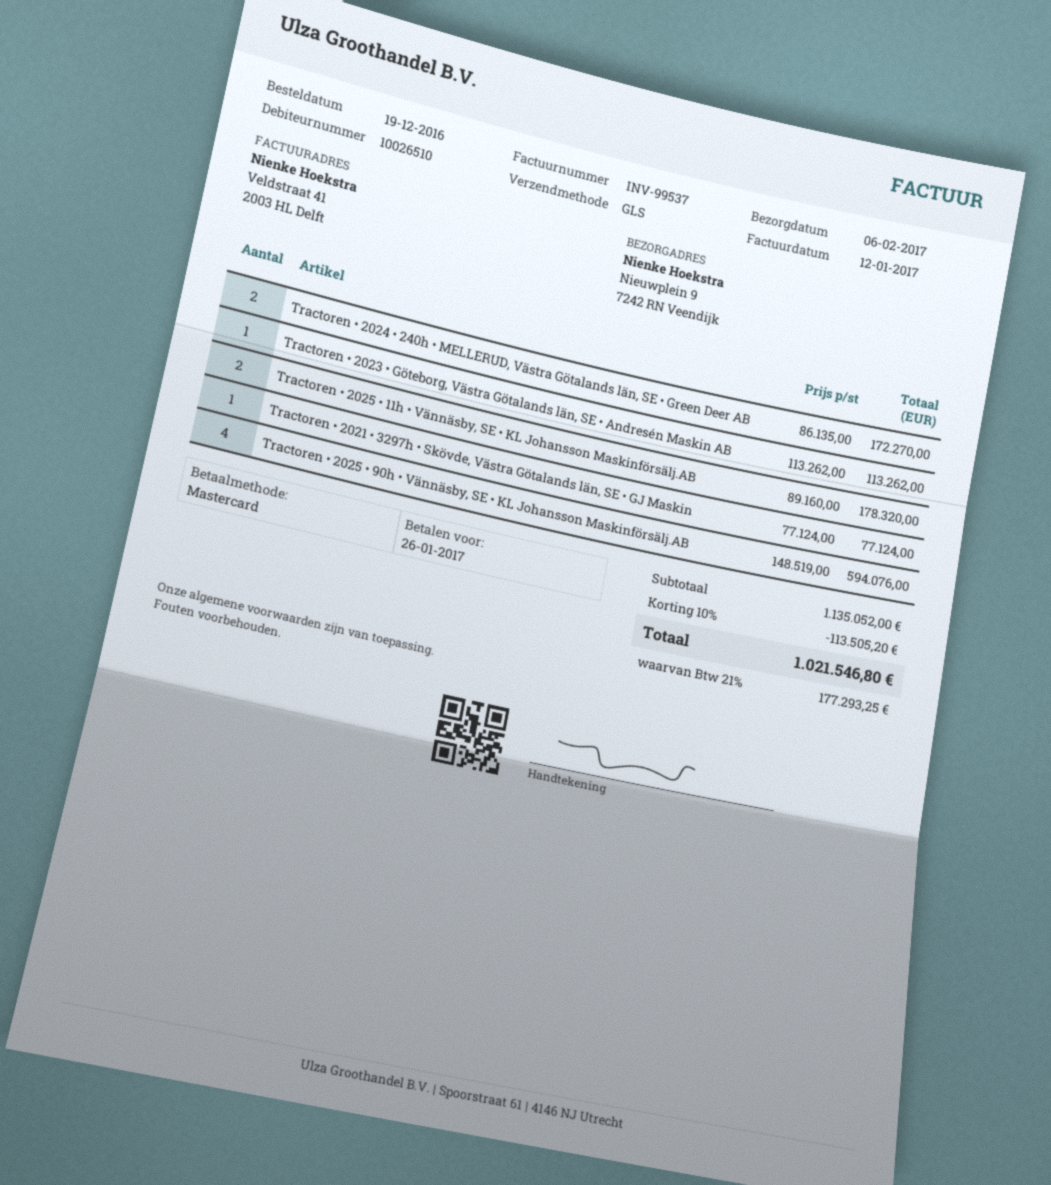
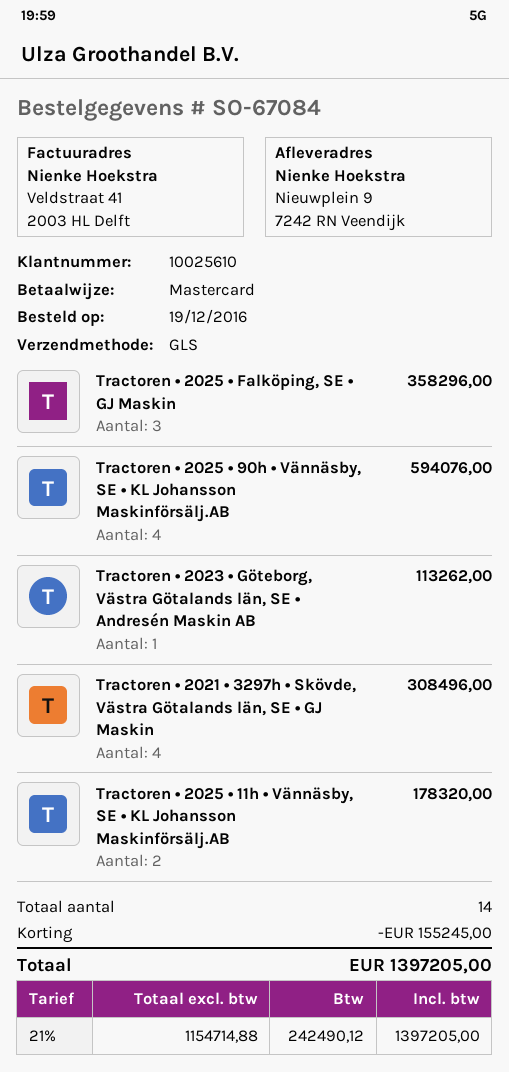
customer number: 10026510 -> 10025610
Tractoren • 2024 • 240h • MELLERUD, Västra Götalands län, SE • Green Deer AB: 2 for 172270.00 -> none
Tractoren • 2021 • 3297h • Skövde, Västra Götalands län, SE • GJ Maskin: 1 for 77124.00 -> 4 for 308496.00
Tractoren • 2025 • Falköping, SE • GJ Maskin: none -> 3 for 358296.00
discount: 113505.20 -> 155245.00
tax: 21% = 177293.25 -> 21% = 242490.12
total: 1021546.80 -> 1397205.00

